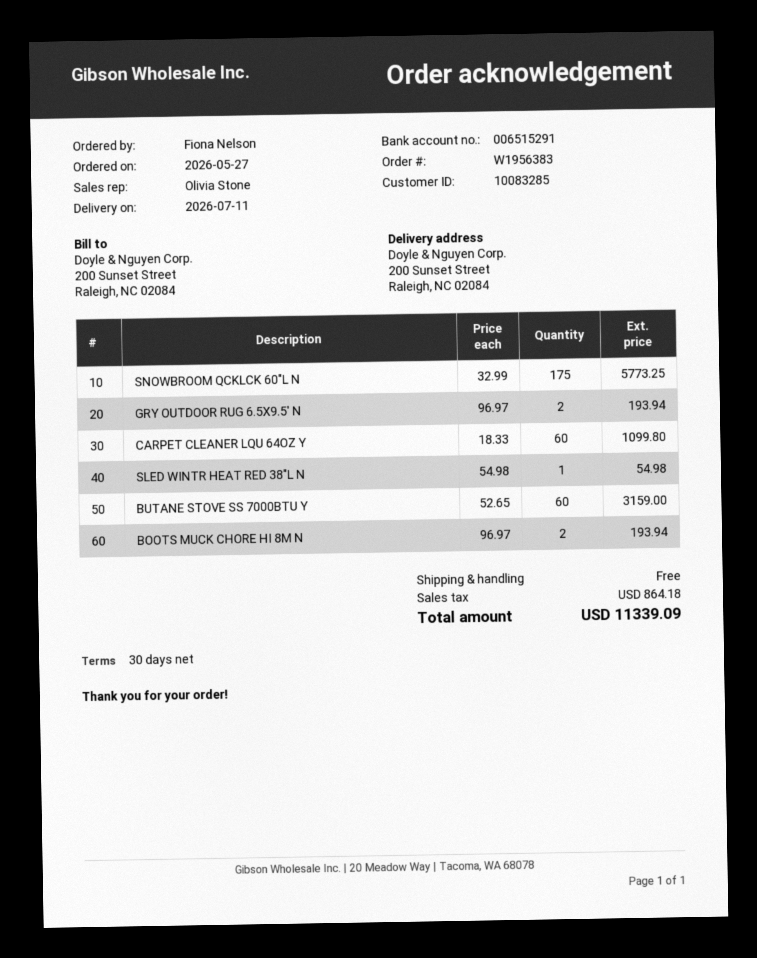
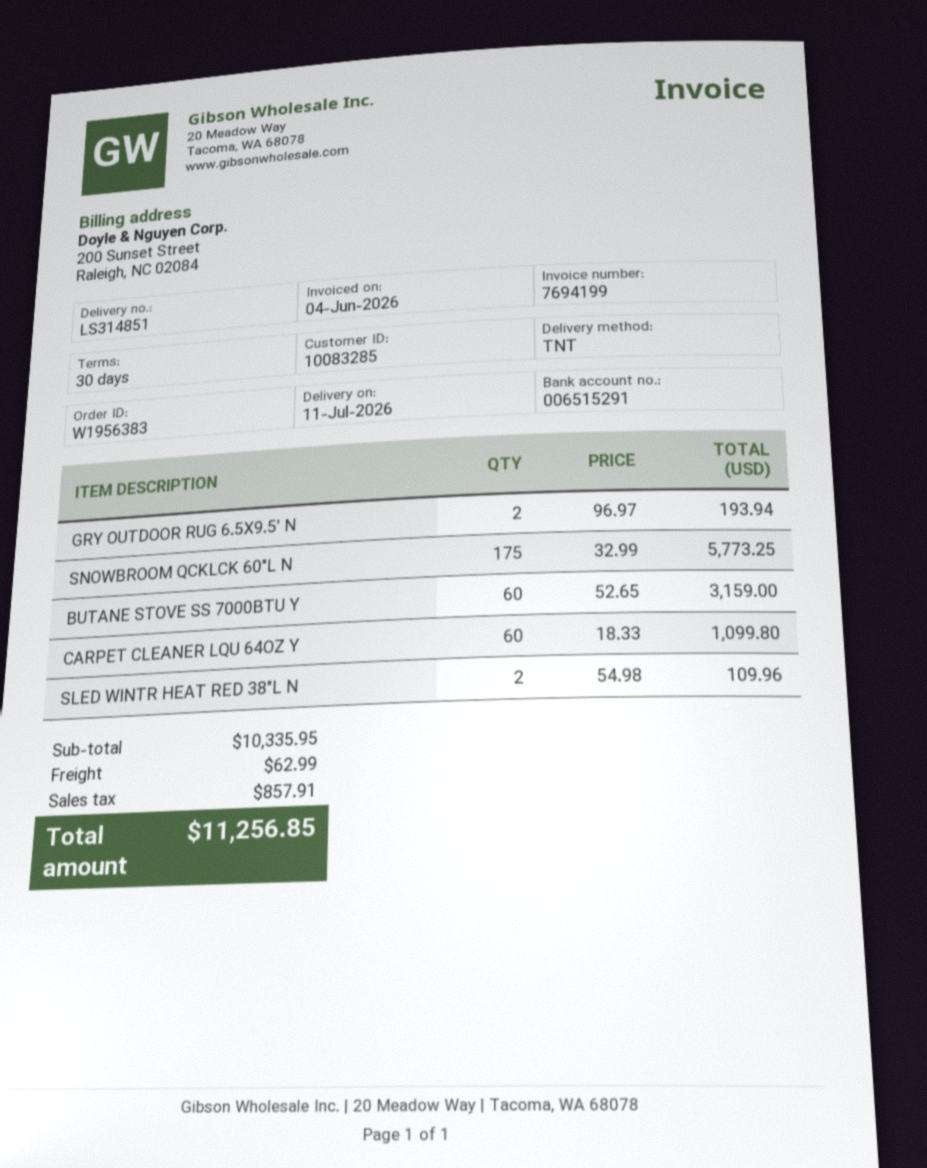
SLED WINTR HEAT RED 38"L N: 1 x 54.98 = 54.98 -> 2 x 54.98 = 109.96
BOOTS MUCK CHORE HI 8M N: 2 x 96.97 = 193.94 -> none
shipping: 0.00 -> 62.99
tax: 864.18 -> 857.91
total: 11339.09 -> 11256.85

